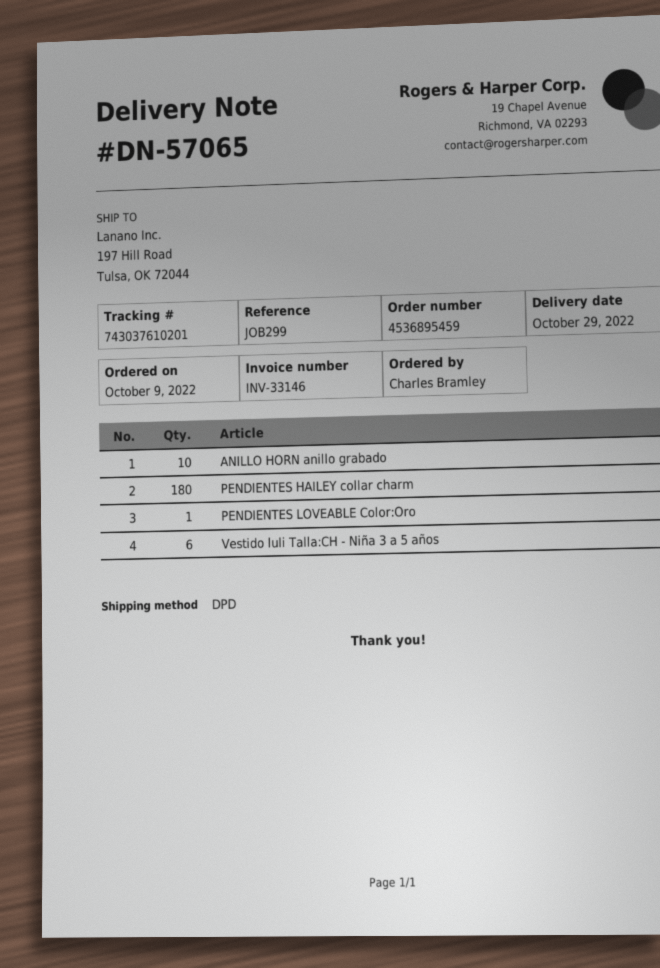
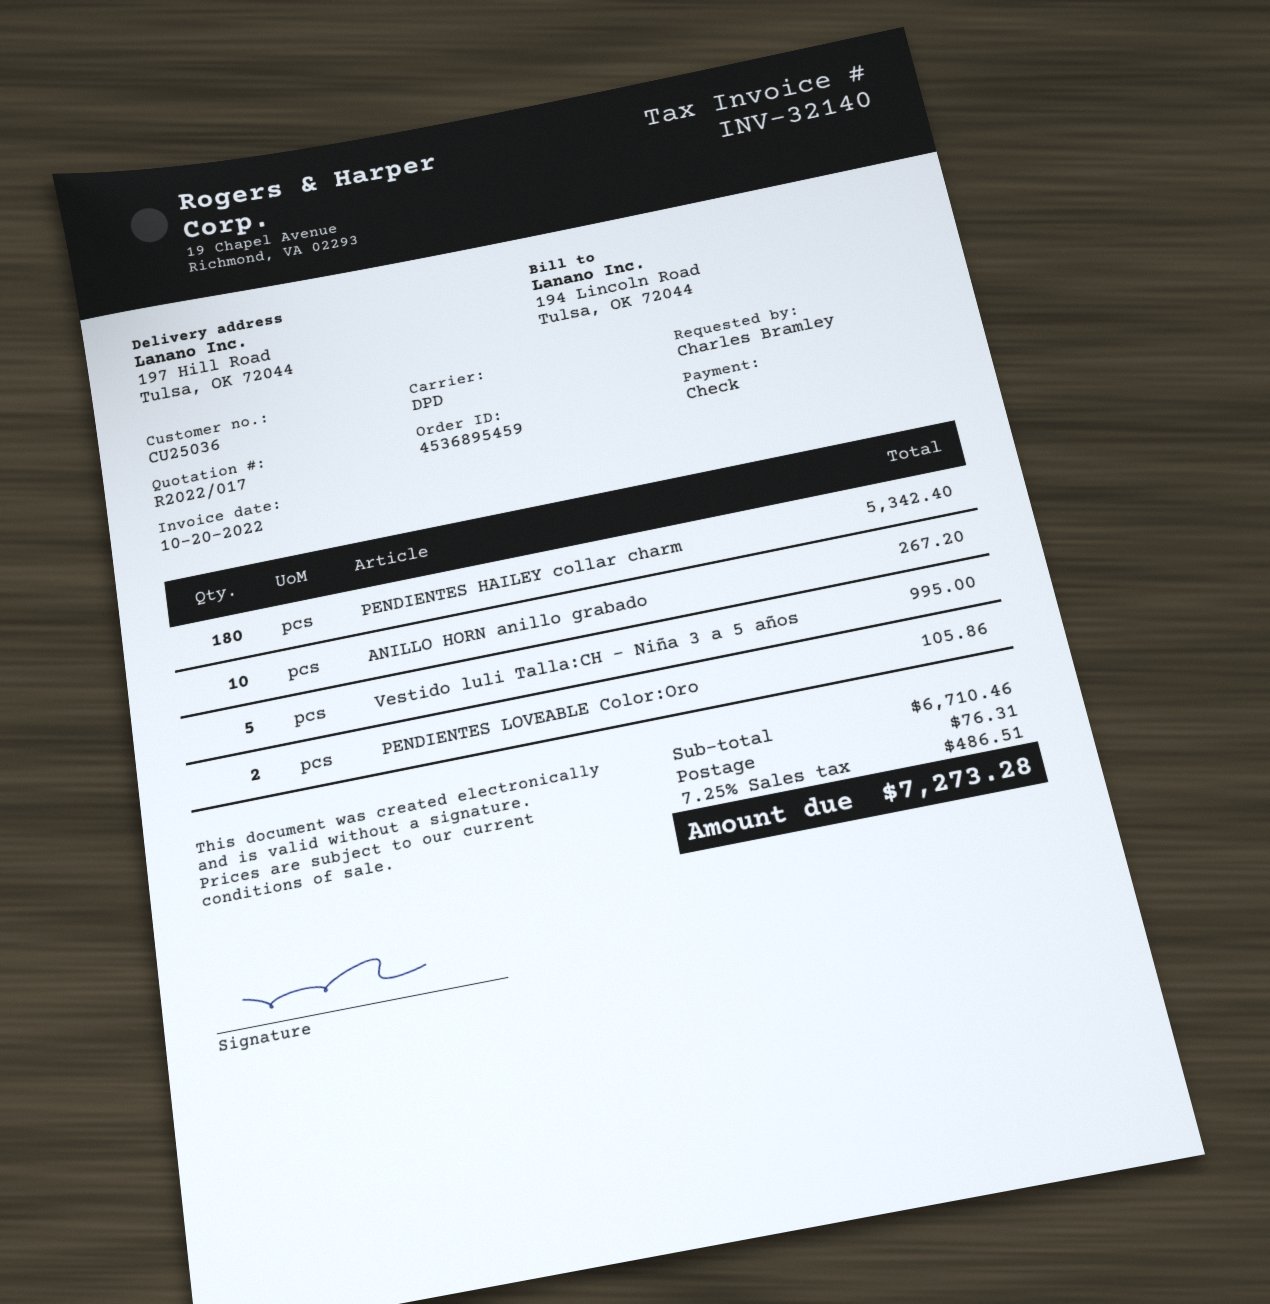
invoice number: INV-33146 -> INV-32140
PENDIENTES LOVEABLE Color:Oro: 1 -> 2
Vestido luli Talla:CH - Niña 3 a 5 años: 6 -> 5

